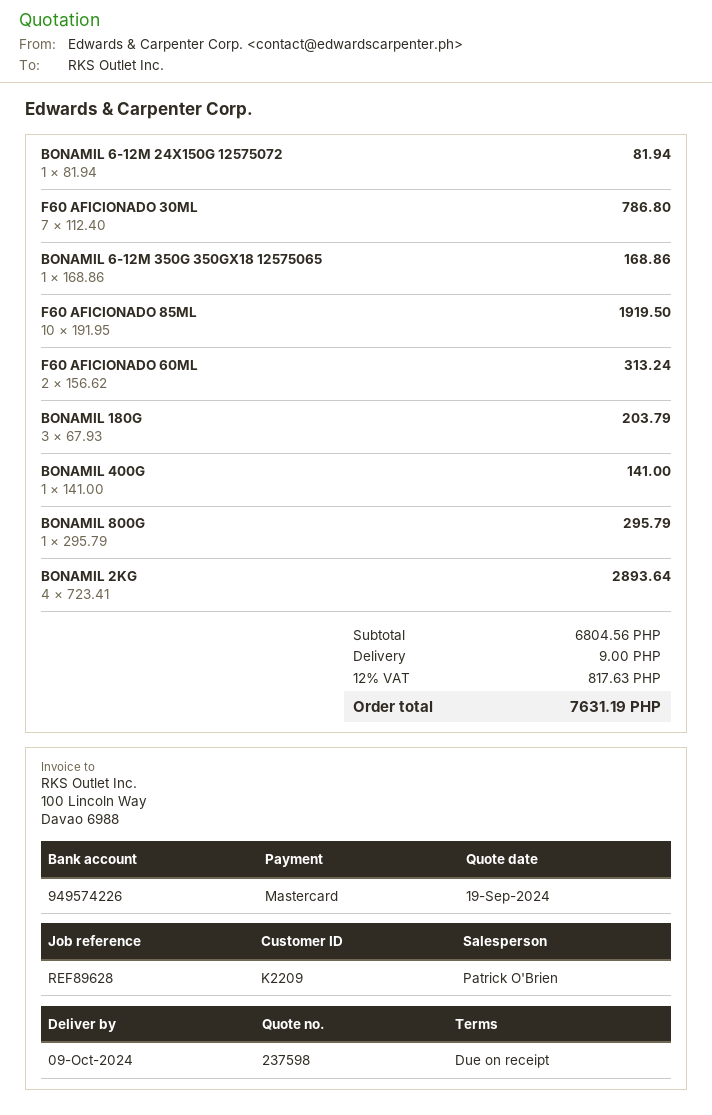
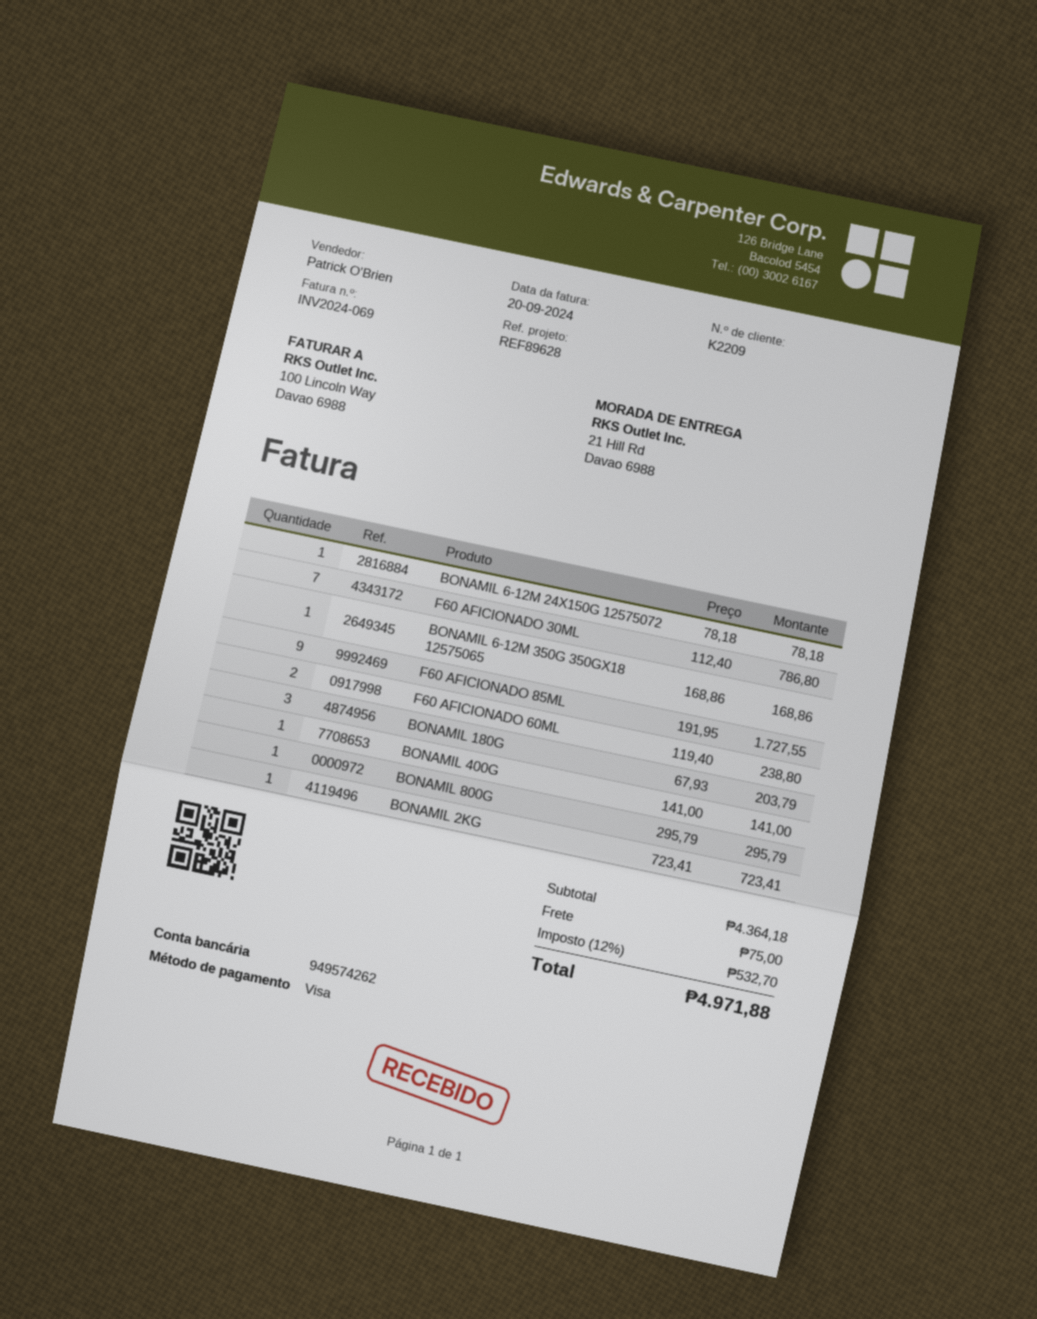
payment method: Mastercard -> Visa
bank account: 949574226 -> 949574262
BONAMIL 6-12M 24X150G 12575072: 1 x 81.94 = 81.94 -> 1 x 78.18 = 78.18
F60 AFICIONADO 85ML: 10 x 191.95 = 1919.50 -> 9 x 191.95 = 1727.55
F60 AFICIONADO 60ML: 2 x 156.62 = 313.24 -> 2 x 119.40 = 238.80
BONAMIL 2KG: 4 x 723.41 = 2893.64 -> 1 x 723.41 = 723.41
subtotal: 6804.56 -> 4364.18
shipping: 9.00 -> 75.00
tax: 12% = 817.63 -> 12% = 532.70
total: 7631.19 -> 4971.88

